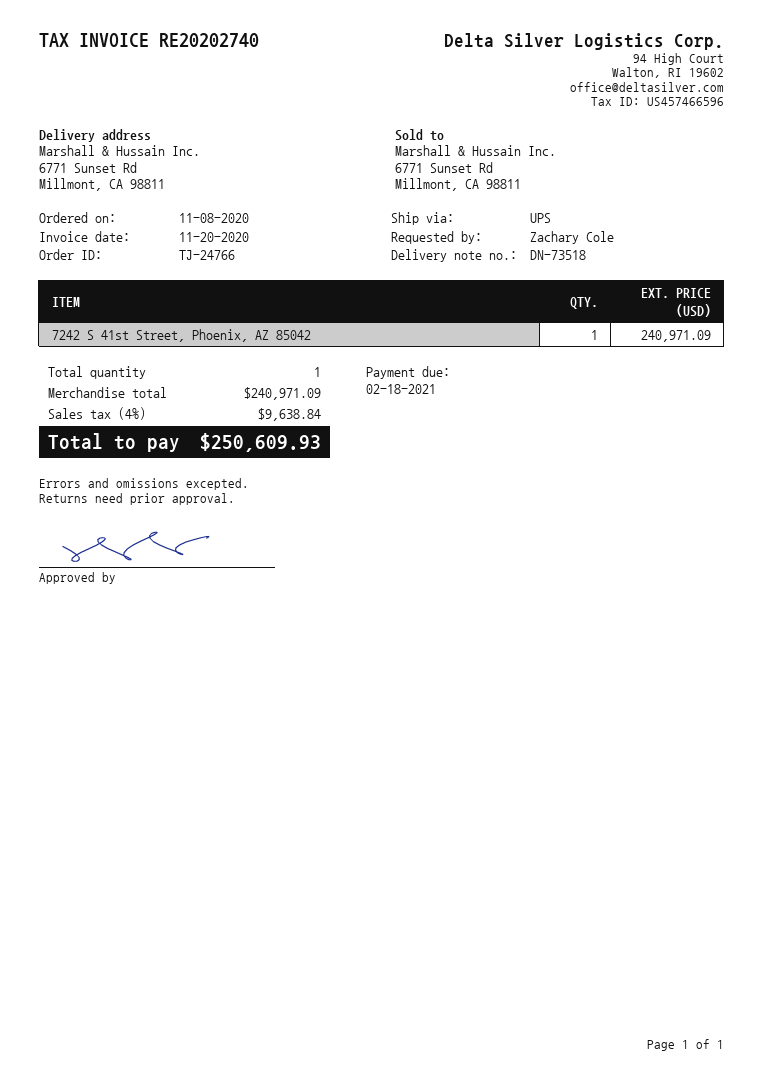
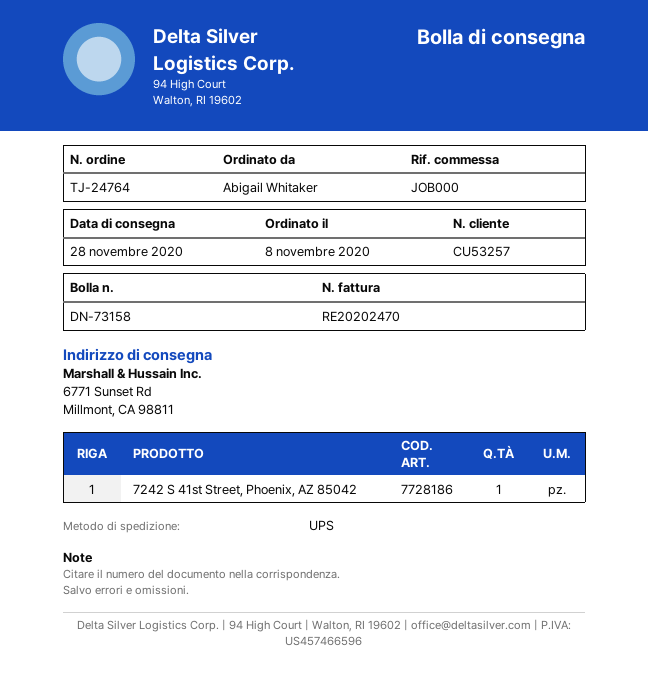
order number: TJ-24766 -> TJ-24764
delivery note number: DN-73518 -> DN-73158
invoice number: RE20202740 -> RE20202470
ordered by: Zachary Cole -> Abigail Whitaker

